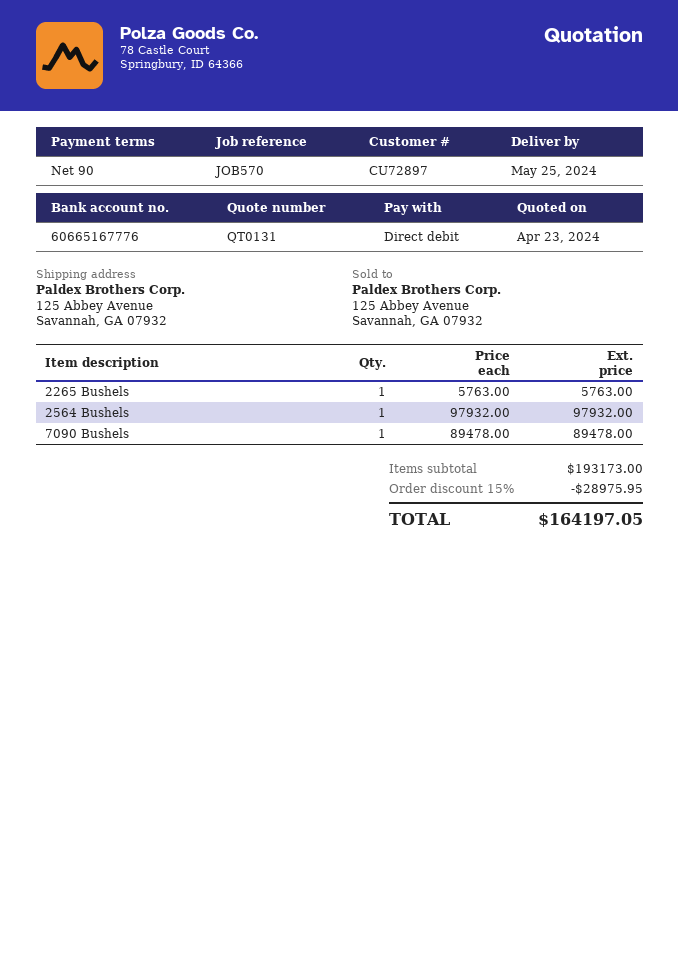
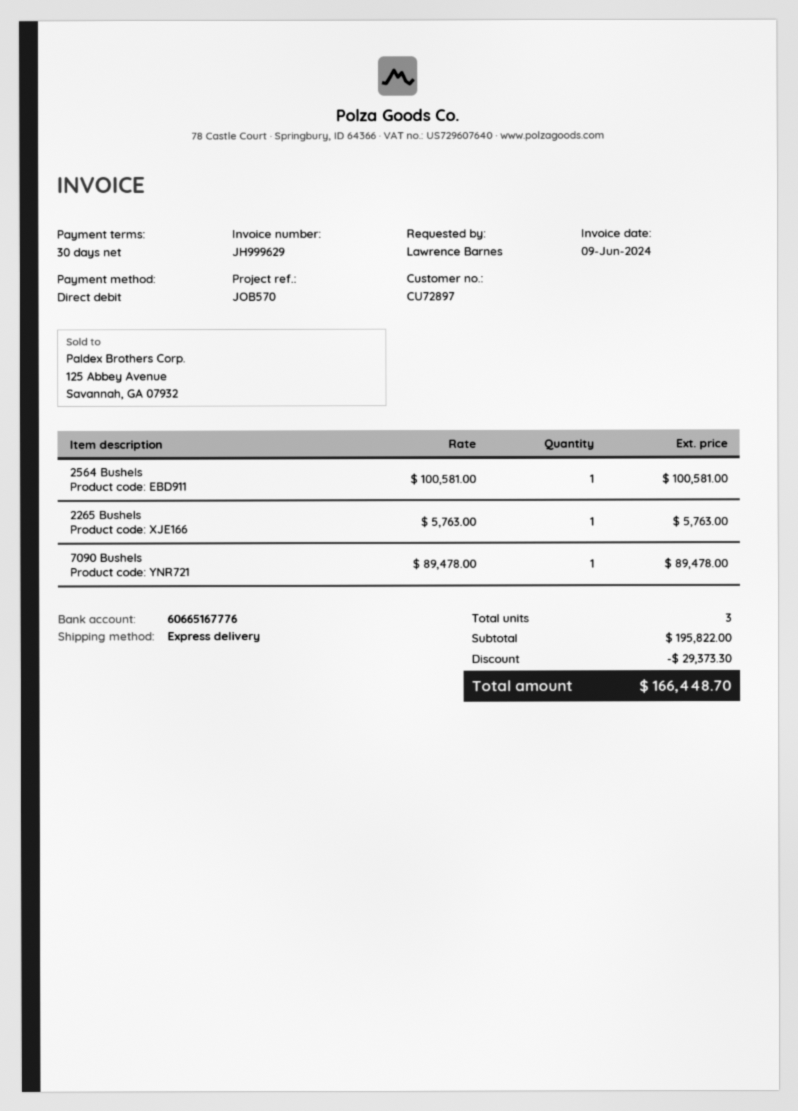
payment terms: 90 days -> 30 days
2564 Bushels: 1 x 97932.00 = 97932.00 -> 1 x 100581.00 = 100581.00
subtotal: 193173.00 -> 195822.00
discount: 28975.95 -> 29373.30
total: 164197.05 -> 166448.70

